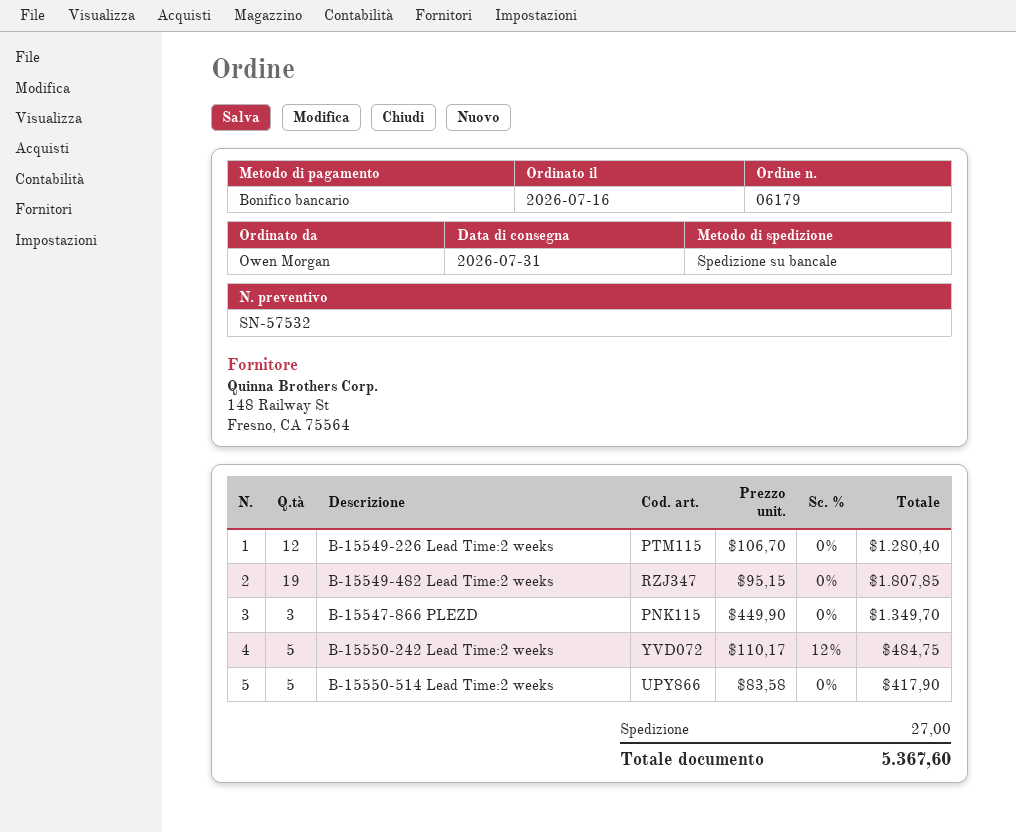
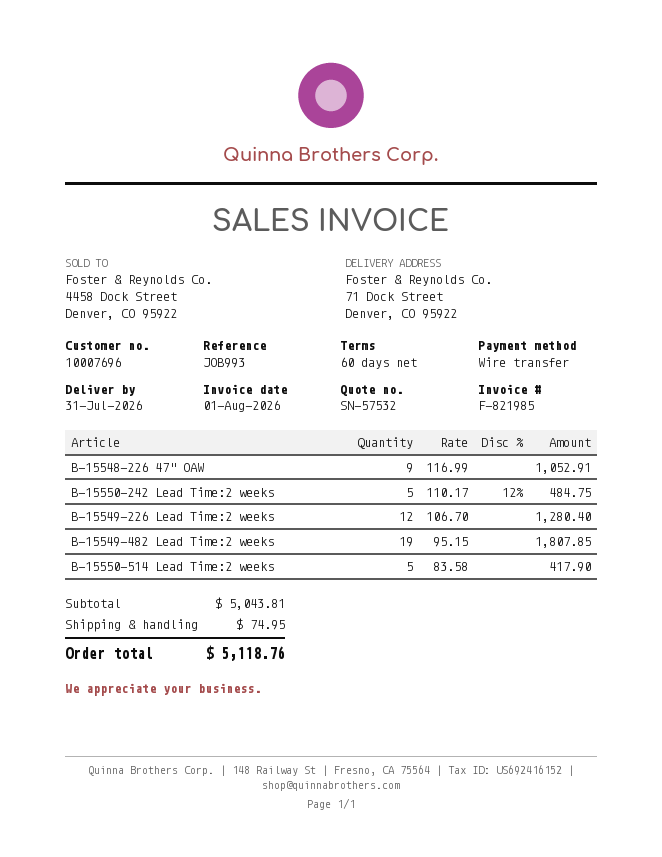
B-15547-866 PLEZD: 3 x 449.90 = 1349.70 -> none
B-15548-226 47" OAW: none -> 9 x 116.99 = 1052.91
shipping: 27.00 -> 74.95
total: 5367.60 -> 5118.76

